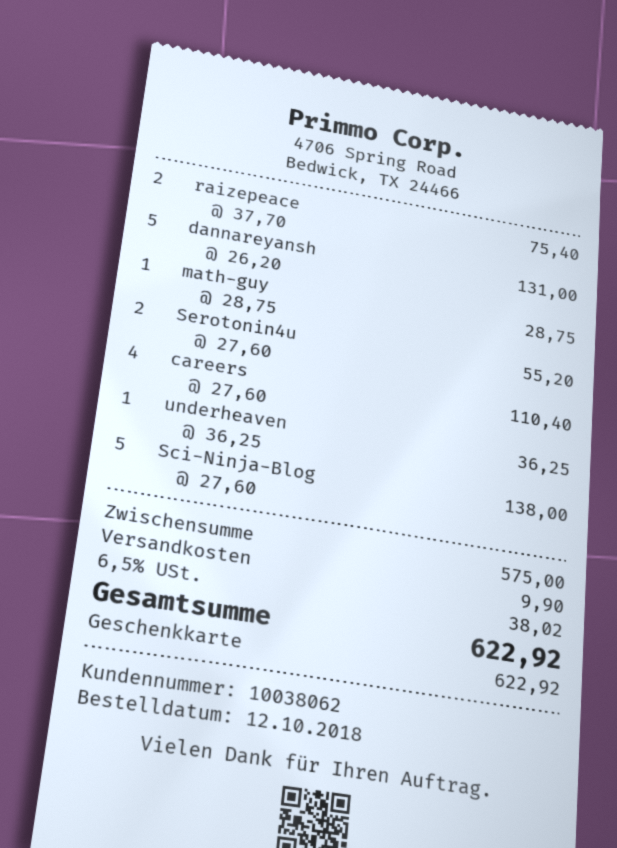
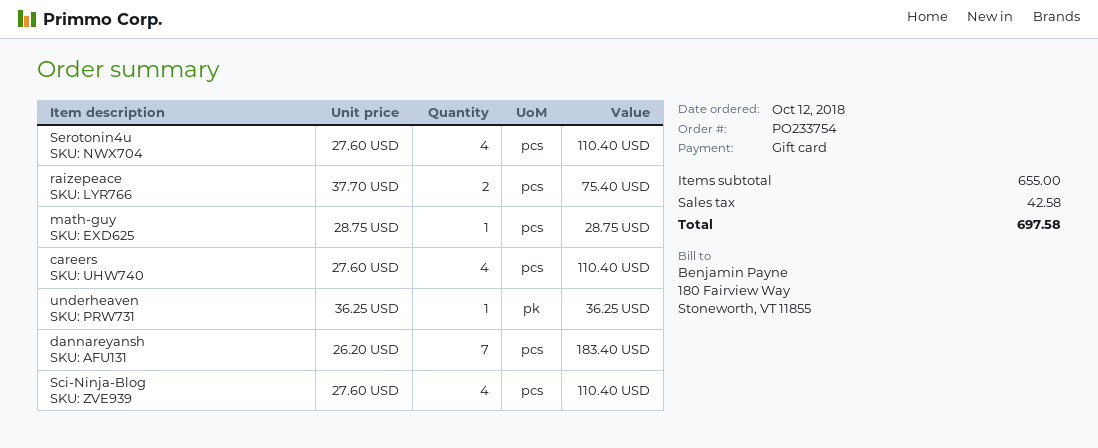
dannareyansh: 5 x 26.20 = 131.00 -> 7 x 26.20 = 183.40
Serotonin4u: 2 x 27.60 = 55.20 -> 4 x 27.60 = 110.40
Sci-Ninja-Blog: 5 x 27.60 = 138.00 -> 4 x 27.60 = 110.40
subtotal: 575.00 -> 655.00
shipping: 9.90 -> none
tax: 38.02 -> 42.58
total: 622.92 -> 697.58

